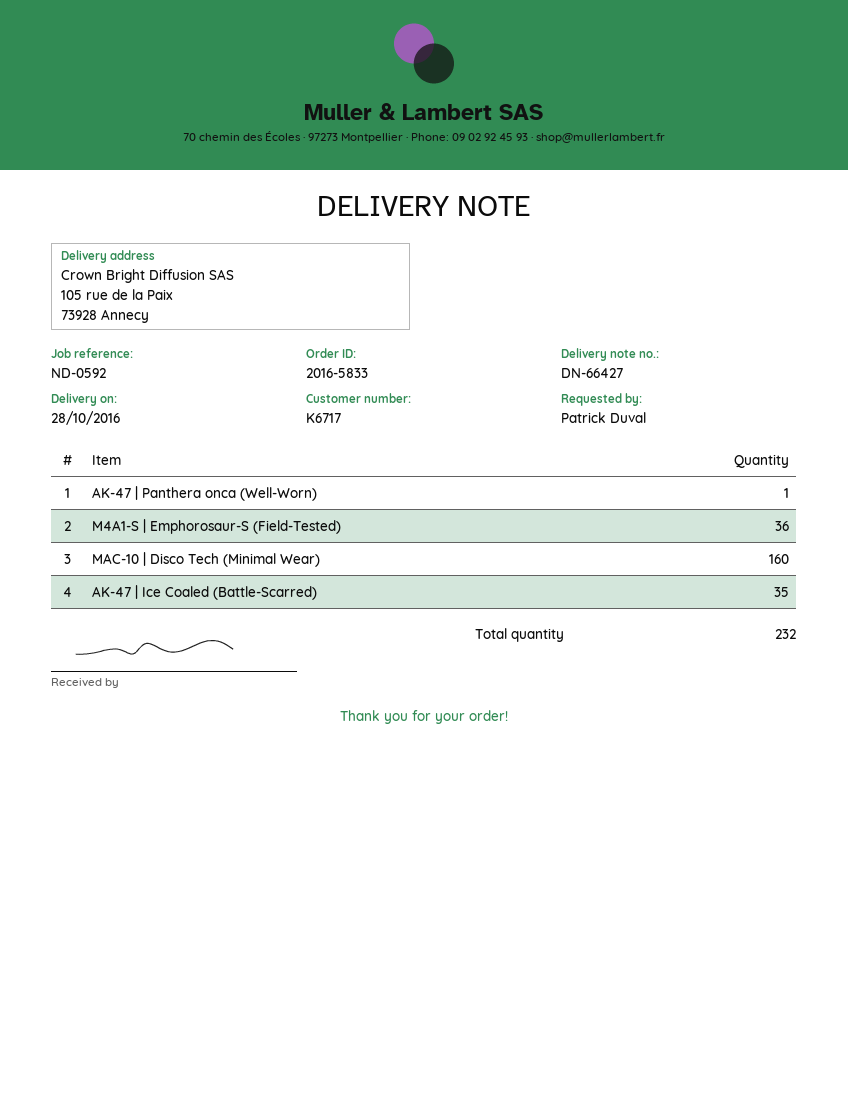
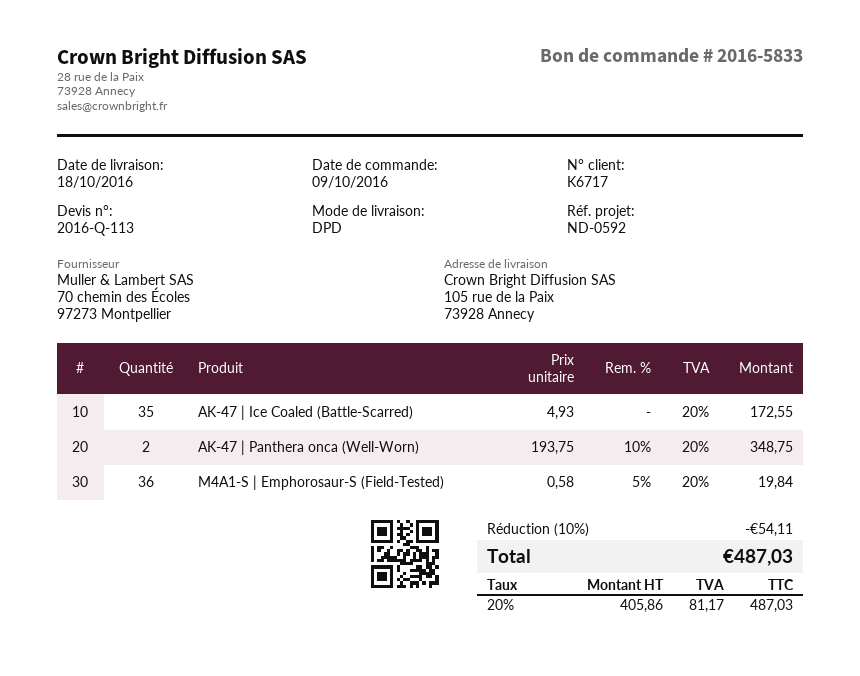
delivery date: 2016-10-28 -> 2016-10-18
AK-47 | Panthera onca (Well-Worn): 1 -> 2
MAC-10 | Disco Tech (Minimal Wear): 160 -> none

